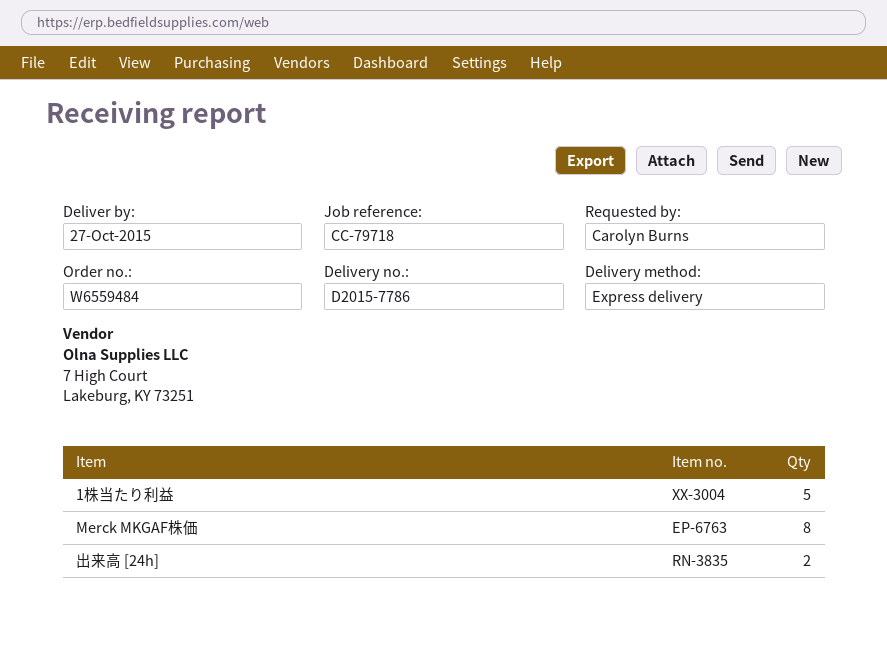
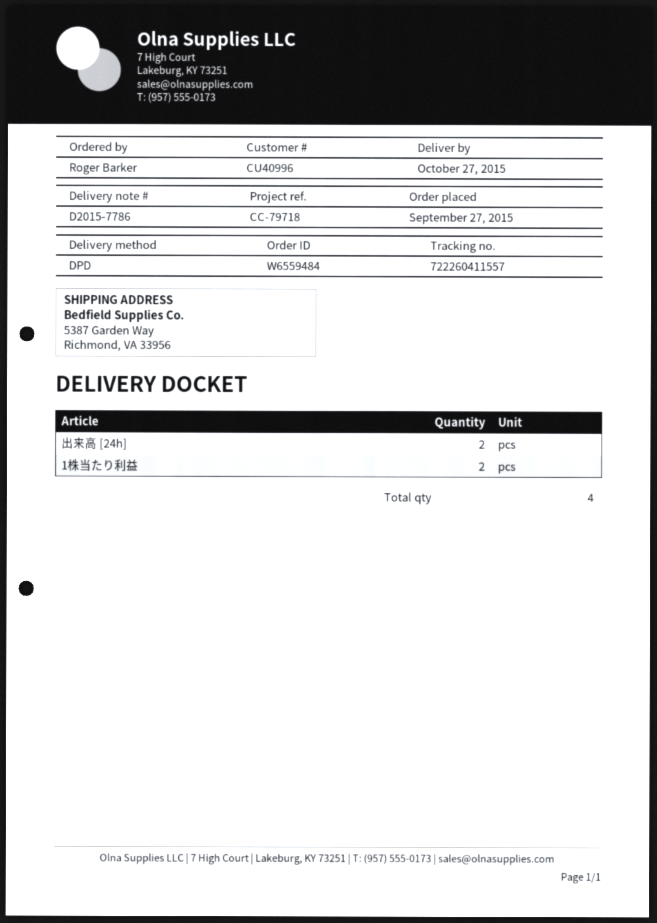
ordered by: Carolyn Burns -> Roger Barker
shipping method: express -> DPD
1株当たり利益: 5 -> 2
Merck MKGAF株価: 8 -> none

